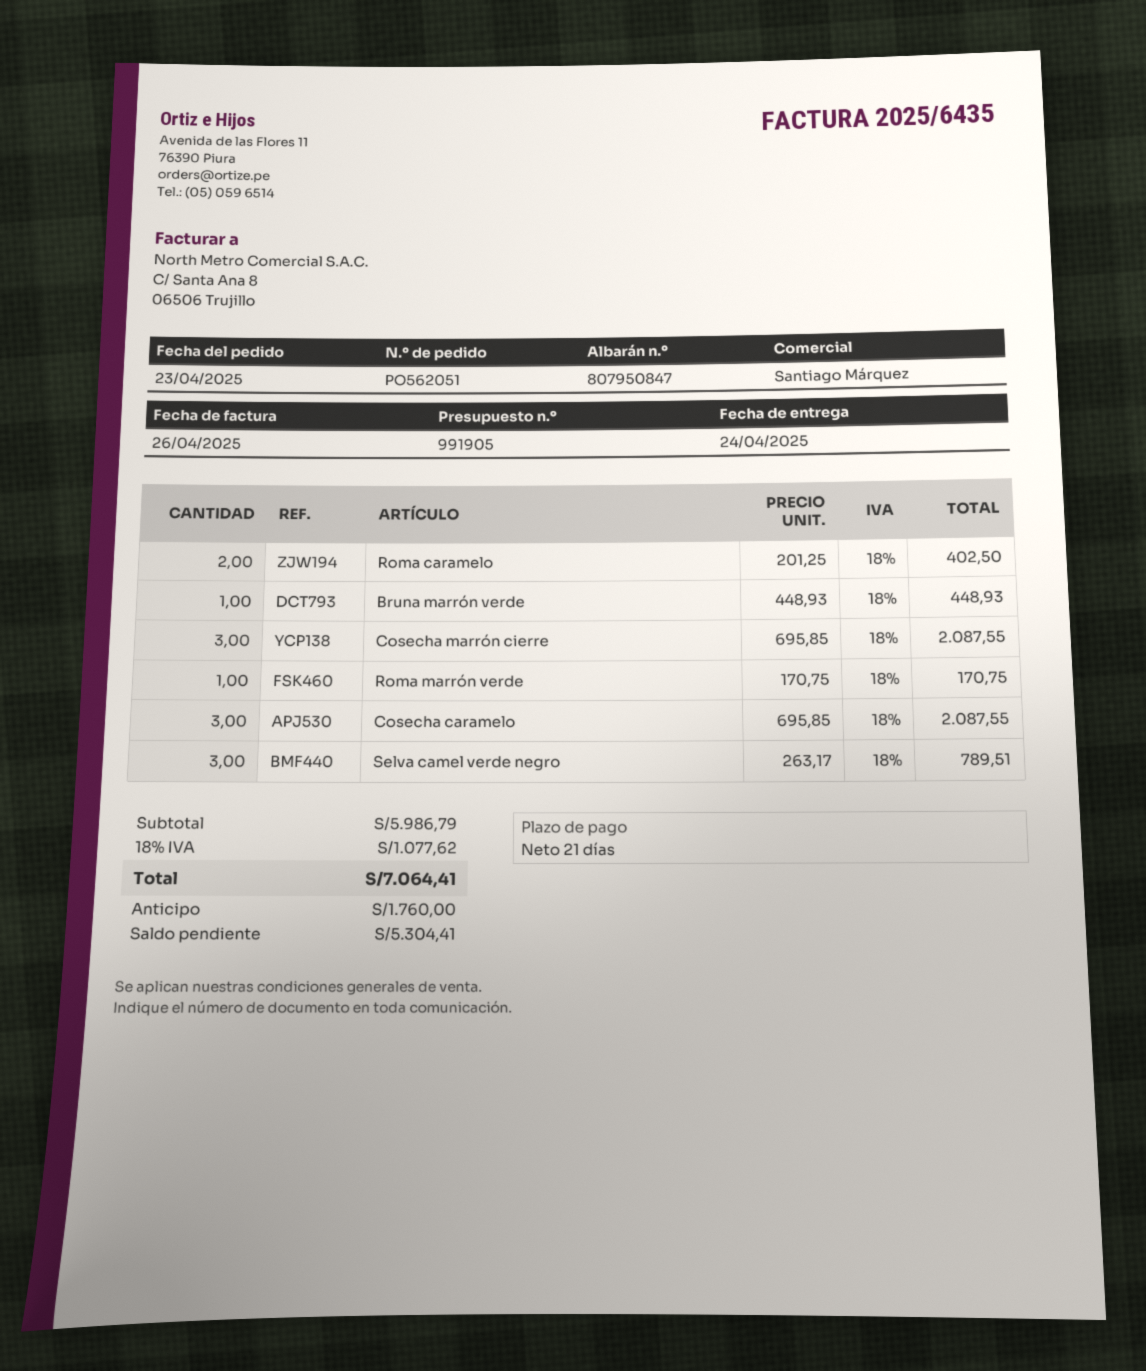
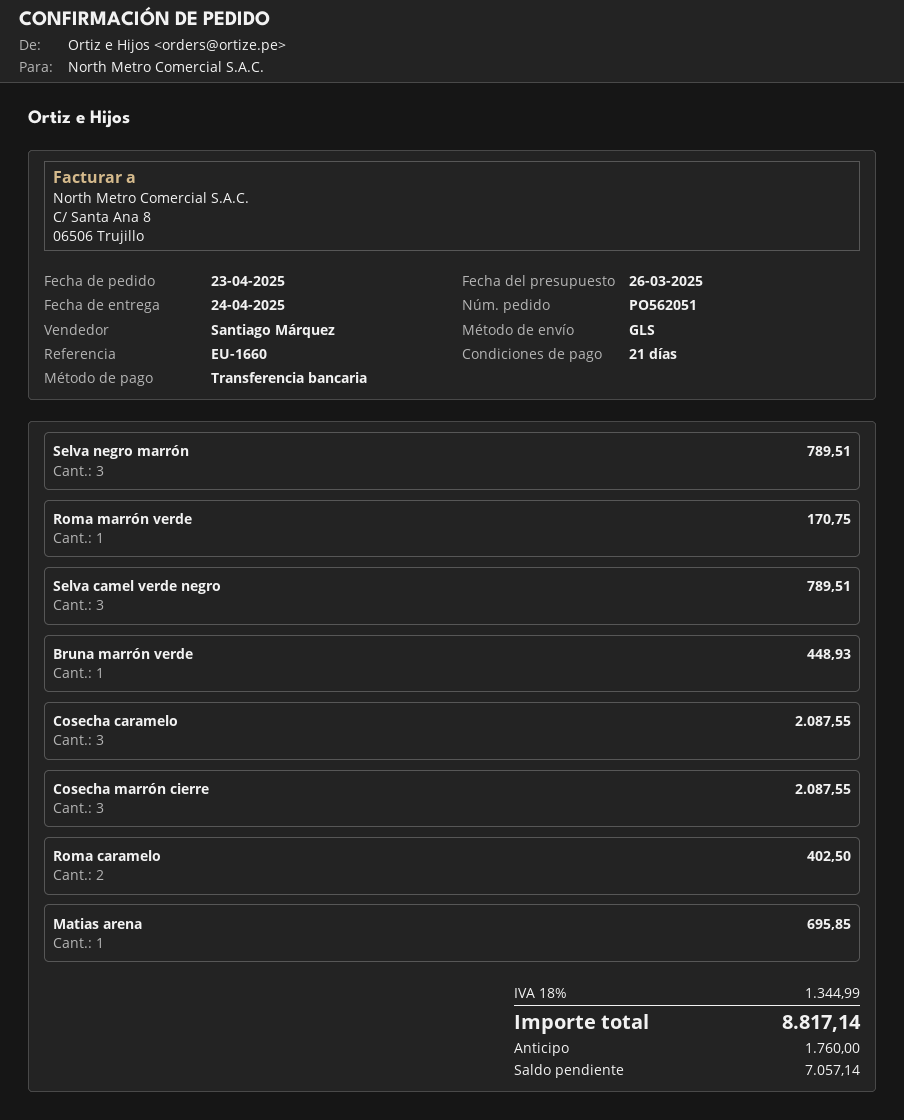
Selva negro marrón: none -> 3 for 789.51
Matias arena: none -> 1 for 695.85
tax: 18% = 1077.62 -> 18% = 1344.99
total: 7064.41 -> 8817.14
balance: 5304.41 -> 7057.14

